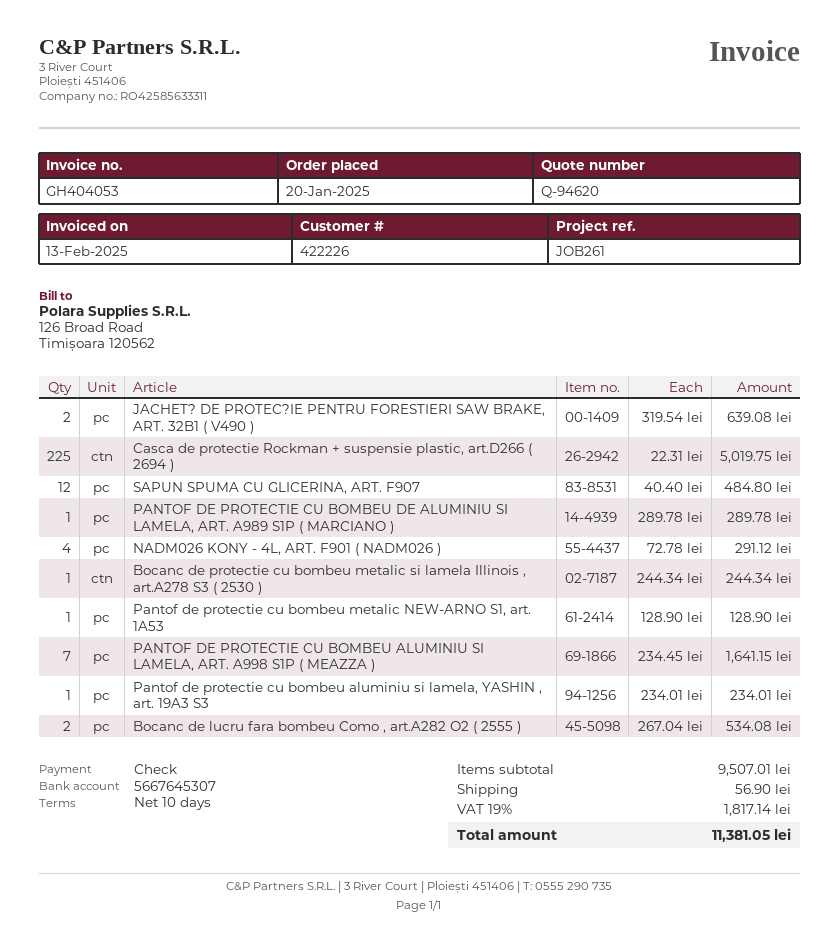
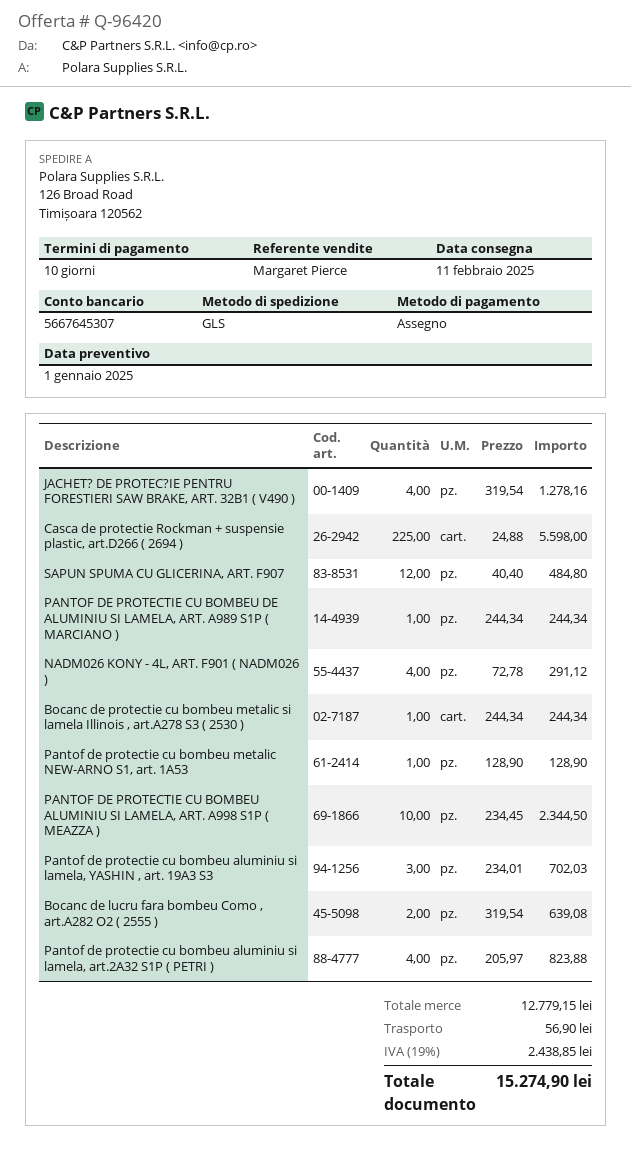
quote number: Q-94620 -> Q-96420
JACHET? DE PROTEC?IE PENTRU FORESTIERI SAW BRAKE, ART. 32B1 ( V490 ): 2 x 319.54 = 639.08 -> 4 x 319.54 = 1278.16
Casca de protectie Rockman + suspensie plastic, art.D266 ( 2694 ): 225 x 22.31 = 5019.75 -> 225 x 24.88 = 5598.00
PANTOF DE PROTECTIE CU BOMBEU DE ALUMINIU SI LAMELA, ART. A989 S1P ( MARCIANO ): 1 x 289.78 = 289.78 -> 1 x 244.34 = 244.34
PANTOF DE PROTECTIE CU BOMBEU ALUMINIU SI LAMELA, ART. A998 S1P ( MEAZZA ): 7 x 234.45 = 1641.15 -> 10 x 234.45 = 2344.50
Pantof de protectie cu bombeu aluminiu si lamela, YASHIN , art. 19A3 S3: 1 x 234.01 = 234.01 -> 3 x 234.01 = 702.03
Bocanc de lucru fara bombeu Como , art.A282 O2 ( 2555 ): 2 x 267.04 = 534.08 -> 2 x 319.54 = 639.08
Pantof de protectie cu bombeu aluminiu si lamela, art.2A32 S1P ( PETRI ): none -> 4 x 205.97 = 823.88
subtotal: 9507.01 -> 12779.15
tax: 19% = 1817.14 -> 19% = 2438.85
total: 11381.05 -> 15274.90

